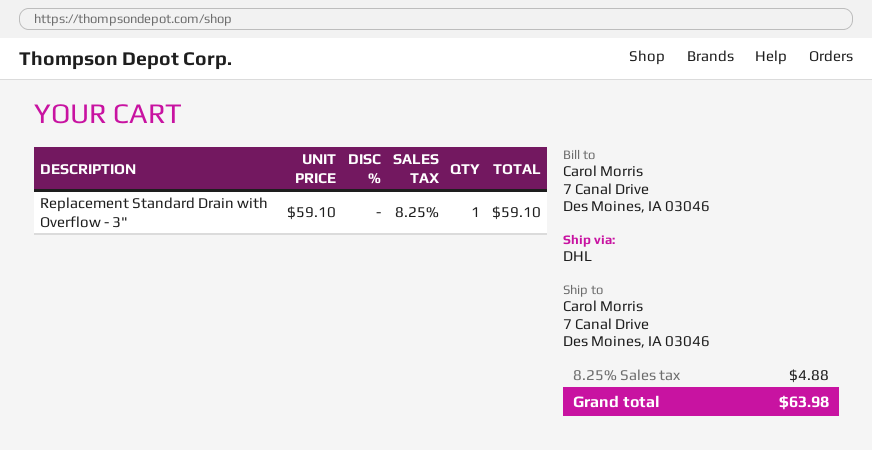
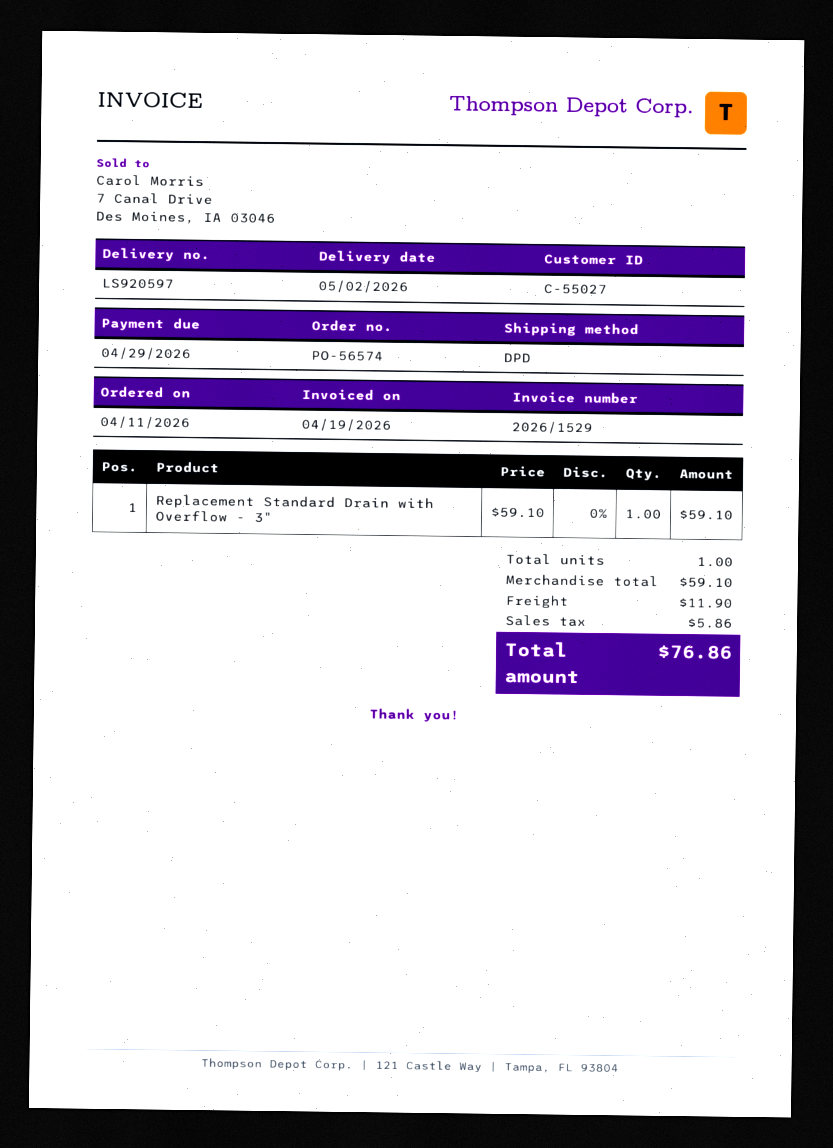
shipping method: DHL -> DPD
shipping: none -> 11.90
tax: 4.88 -> 5.86
total: 63.98 -> 76.86

